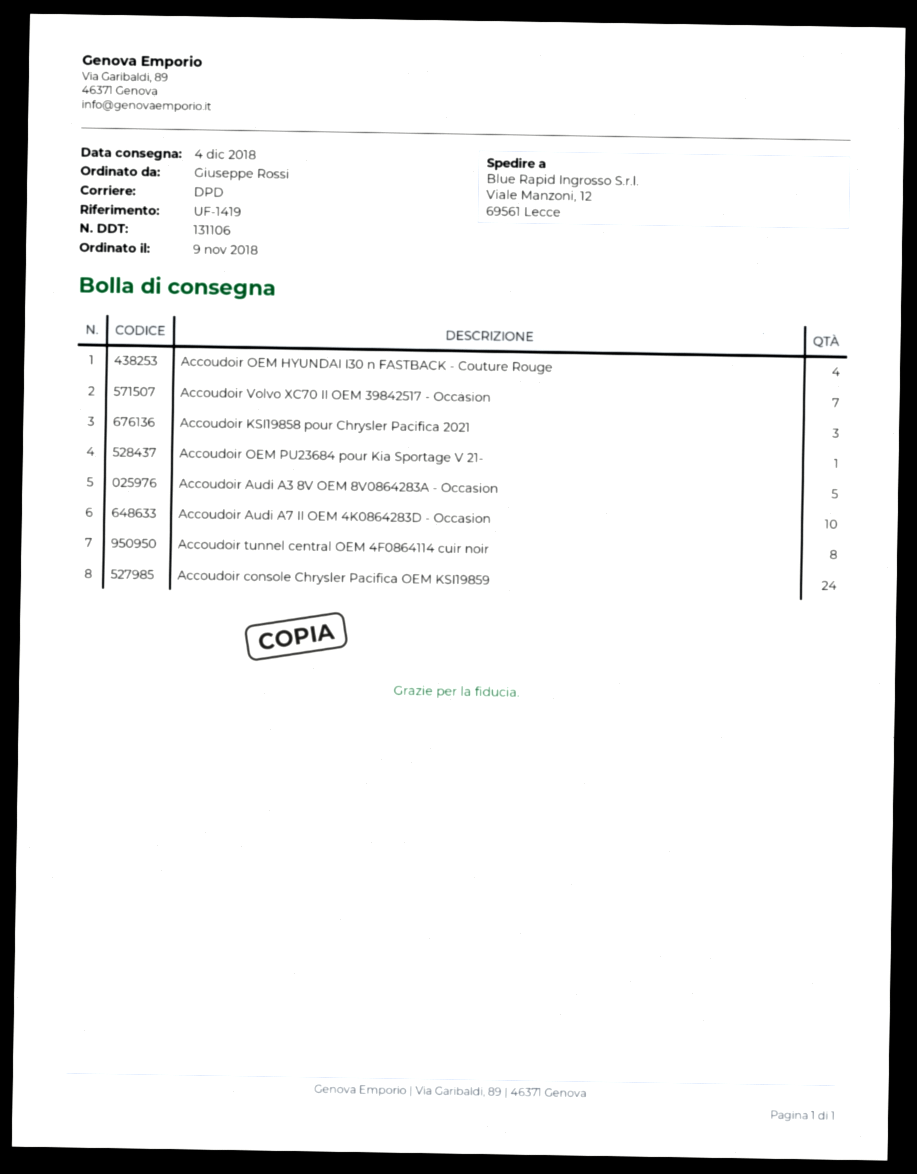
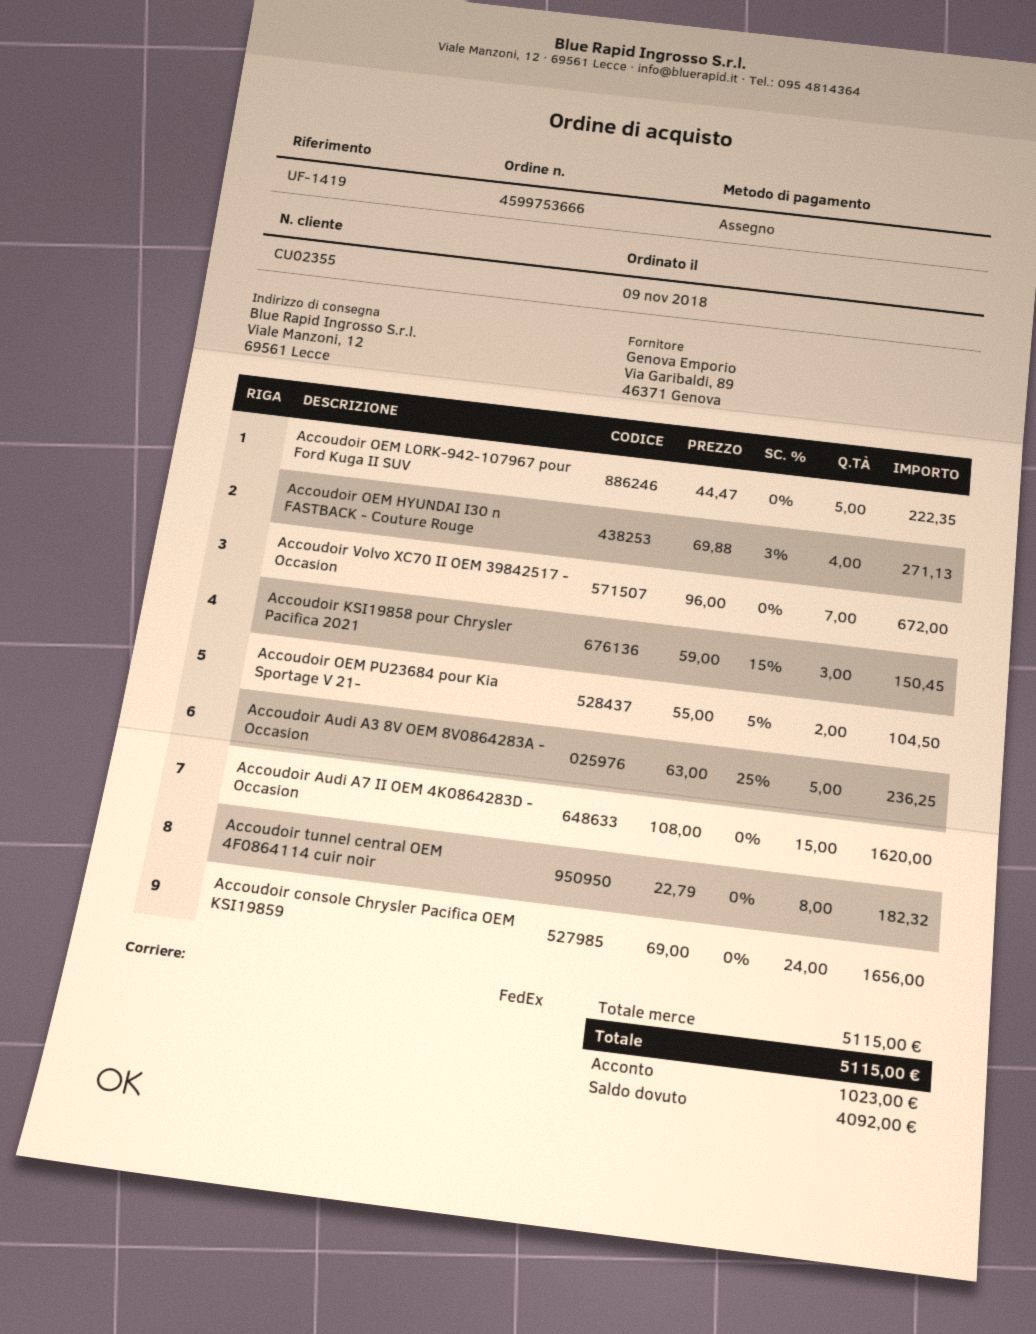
shipping method: DPD -> FedEx
Accoudoir OEM PU23684 pour Kia Sportage V 21-: 1 -> 2
Accoudoir Audi A7 II OEM 4K0864283D - Occasion: 10 -> 15
Accoudoir OEM LORK-942-107967 pour Ford Kuga II SUV: none -> 5

